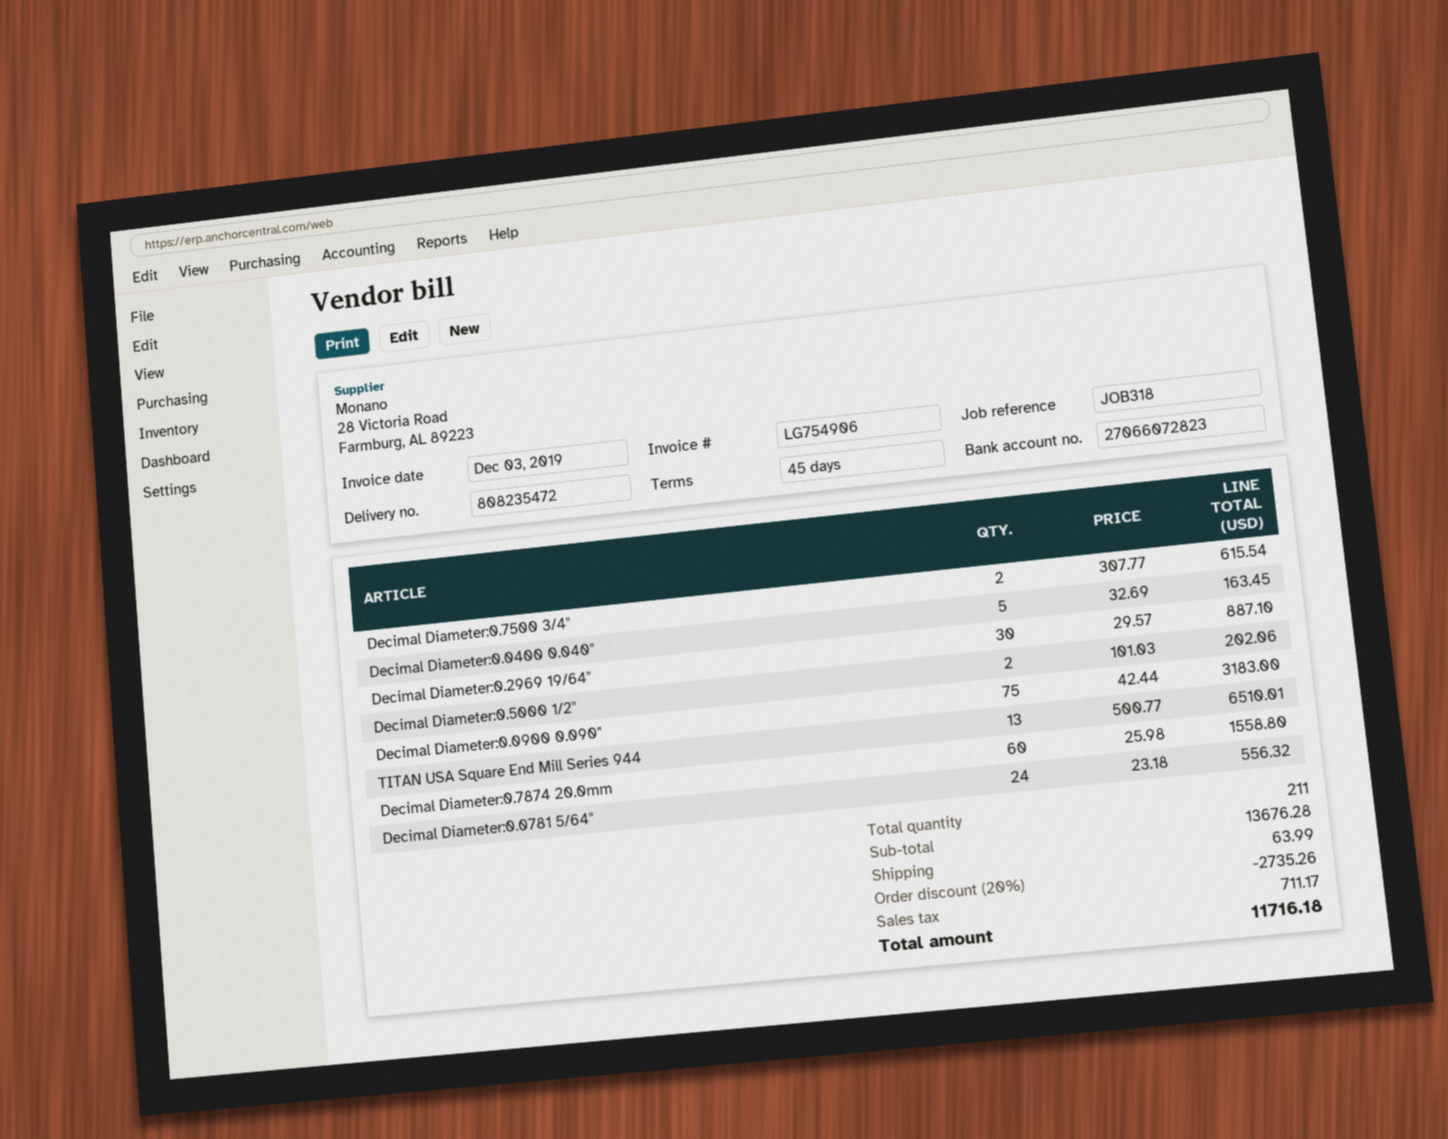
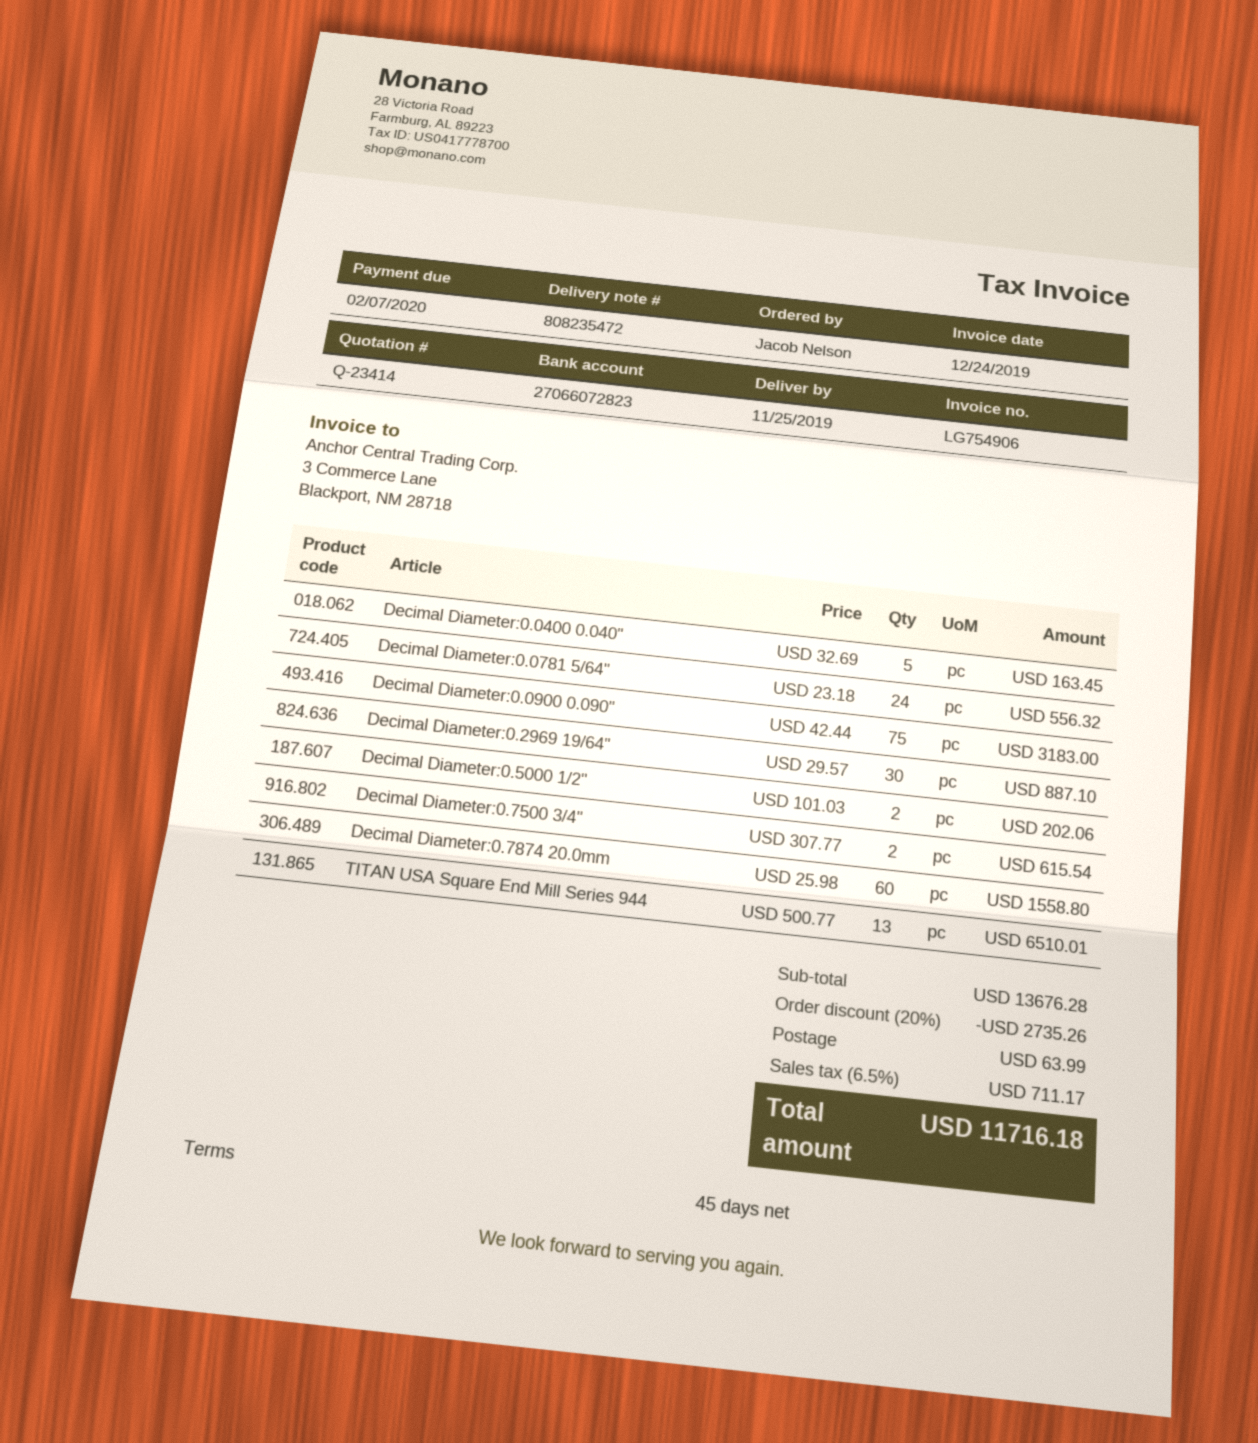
invoice date: 2019-12-03 -> 2019-12-24

